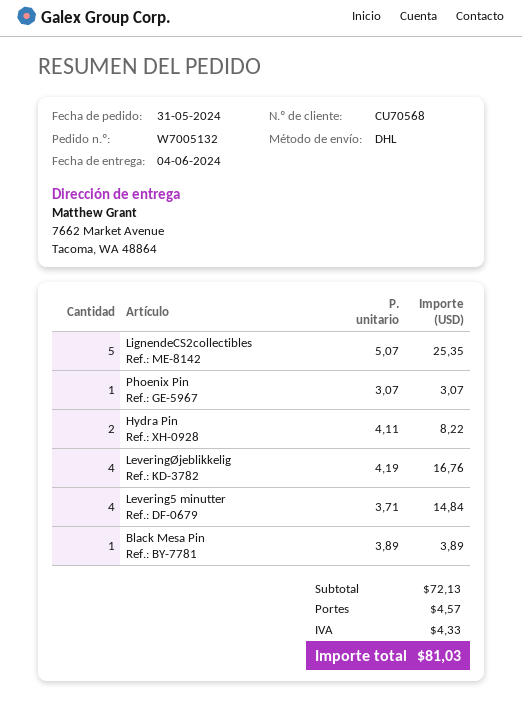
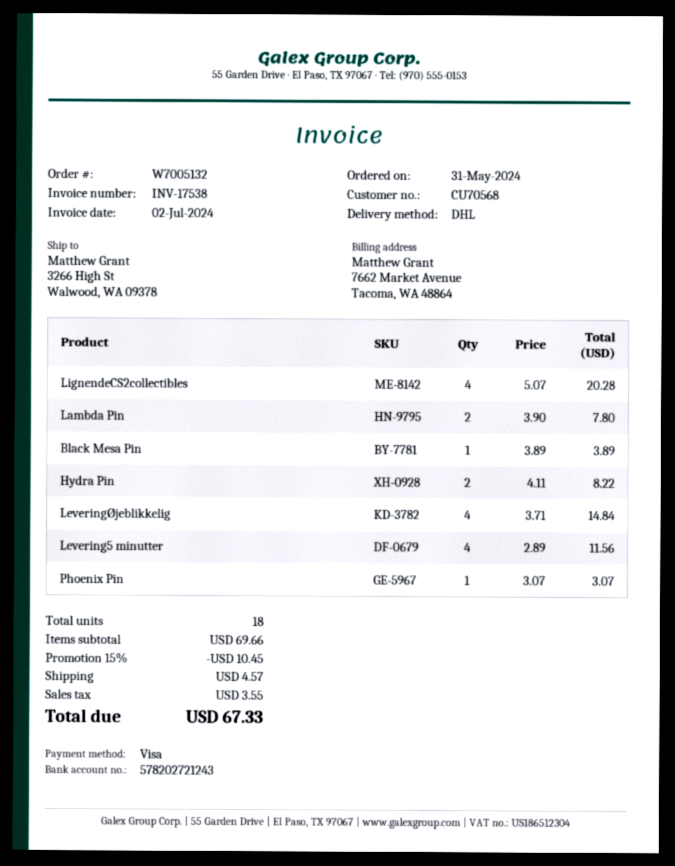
ship to: 7662 Market Avenue, Tacoma, WA 48864 -> 3266 High St, Walwood, WA 09378
LignendeCS2collectibles: 5 x 5.07 = 25.35 -> 4 x 5.07 = 20.28
LeveringØjeblikkelig: 4 x 4.19 = 16.76 -> 4 x 3.71 = 14.84
Levering5 minutter: 4 x 3.71 = 14.84 -> 4 x 2.89 = 11.56
Lambda Pin: none -> 2 x 3.90 = 7.80
subtotal: 72.13 -> 69.66
discount: none -> 15% = 10.45
tax: 4.33 -> 3.55
total: 81.03 -> 67.33

